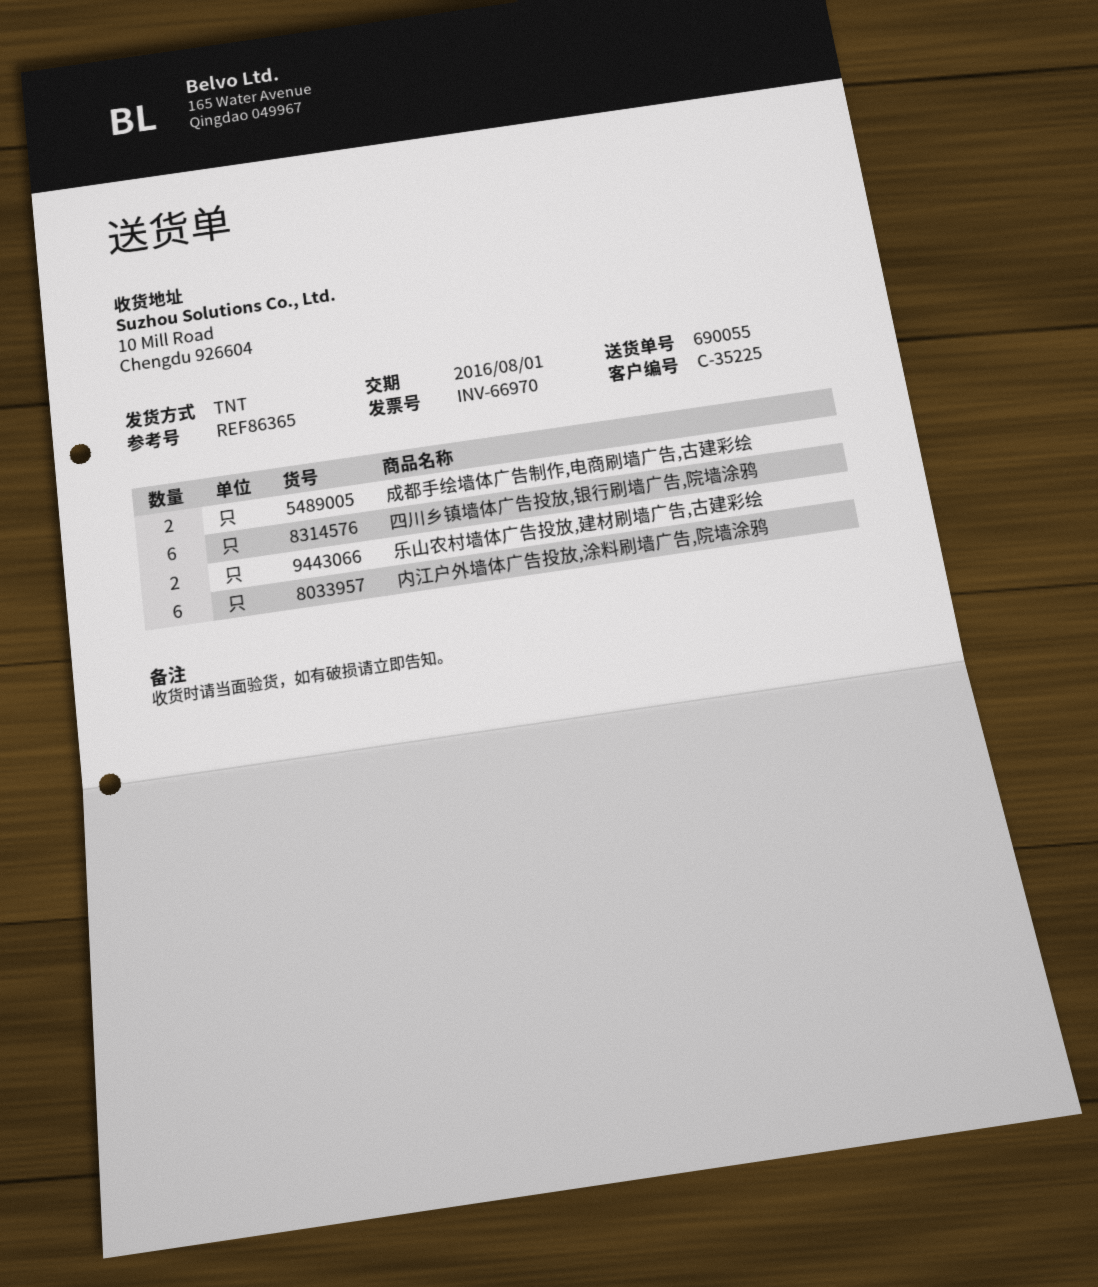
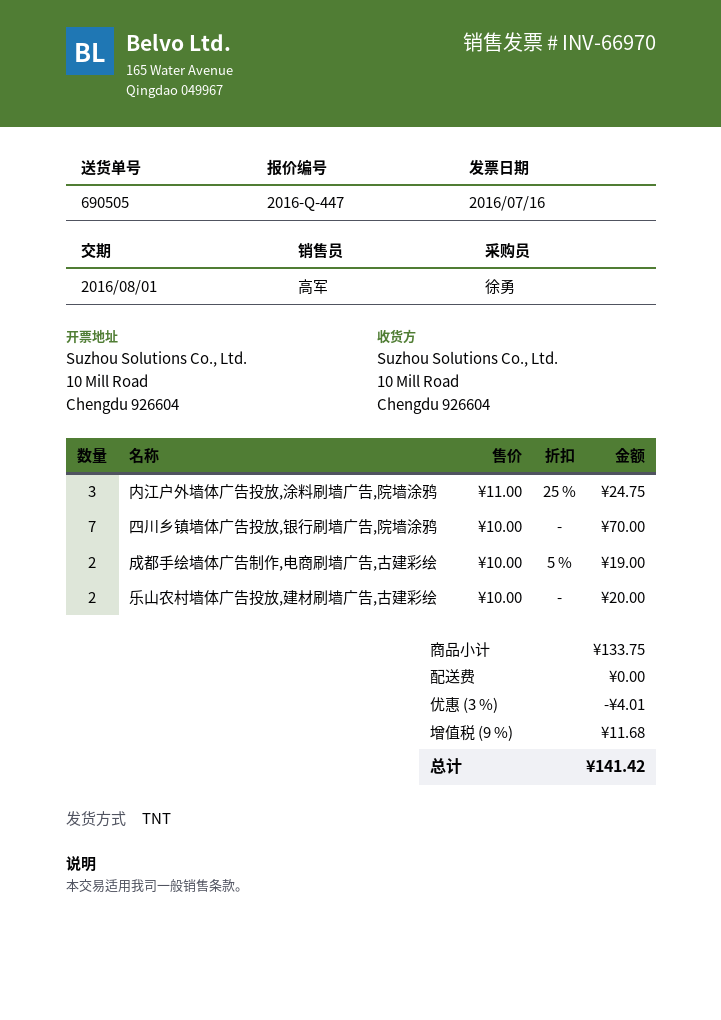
delivery note number: 690055 -> 690505
四川乡镇墙体广告投放,银行刷墙广告,院墙涂鸦: 6 -> 7
内江户外墙体广告投放,涂料刷墙广告,院墙涂鸦: 6 -> 3

